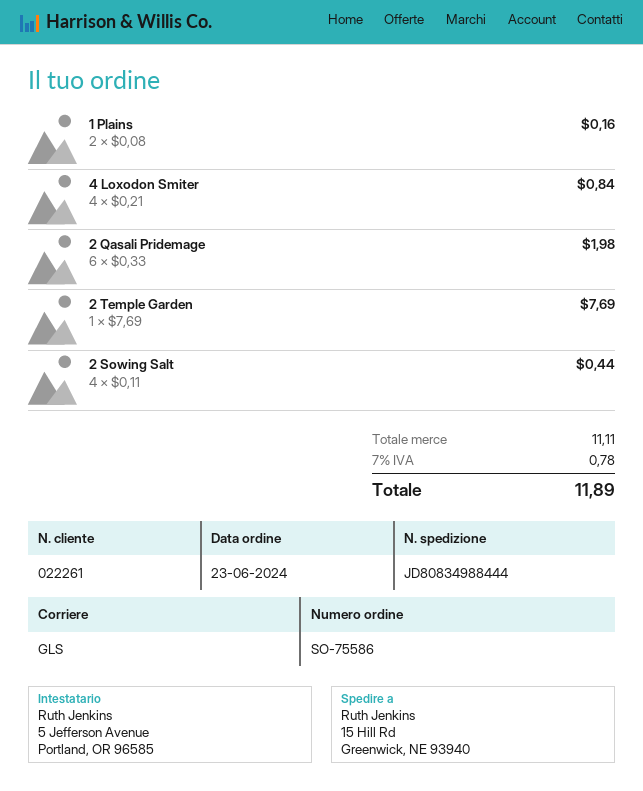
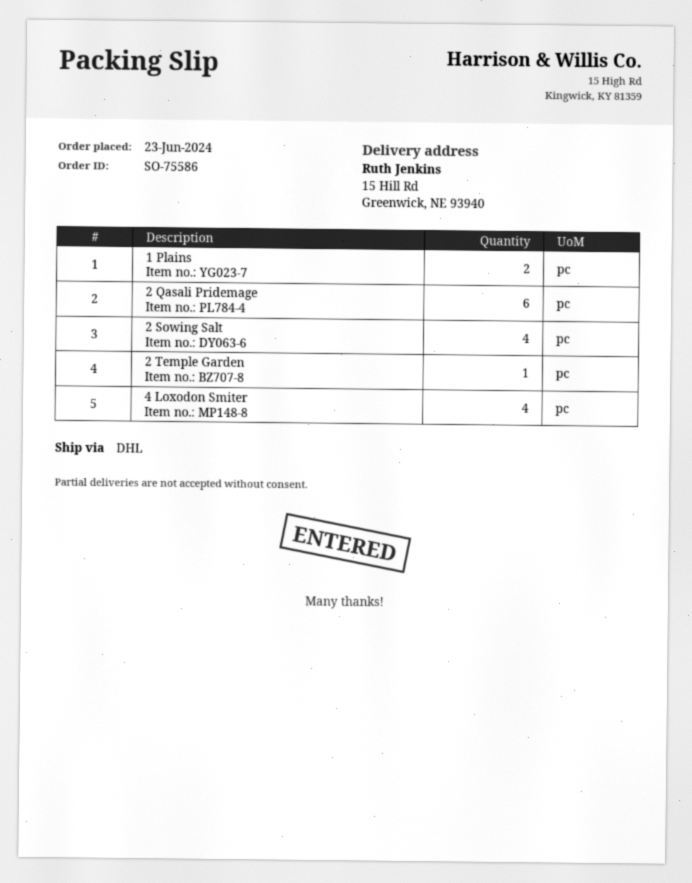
shipping method: GLS -> DHL

